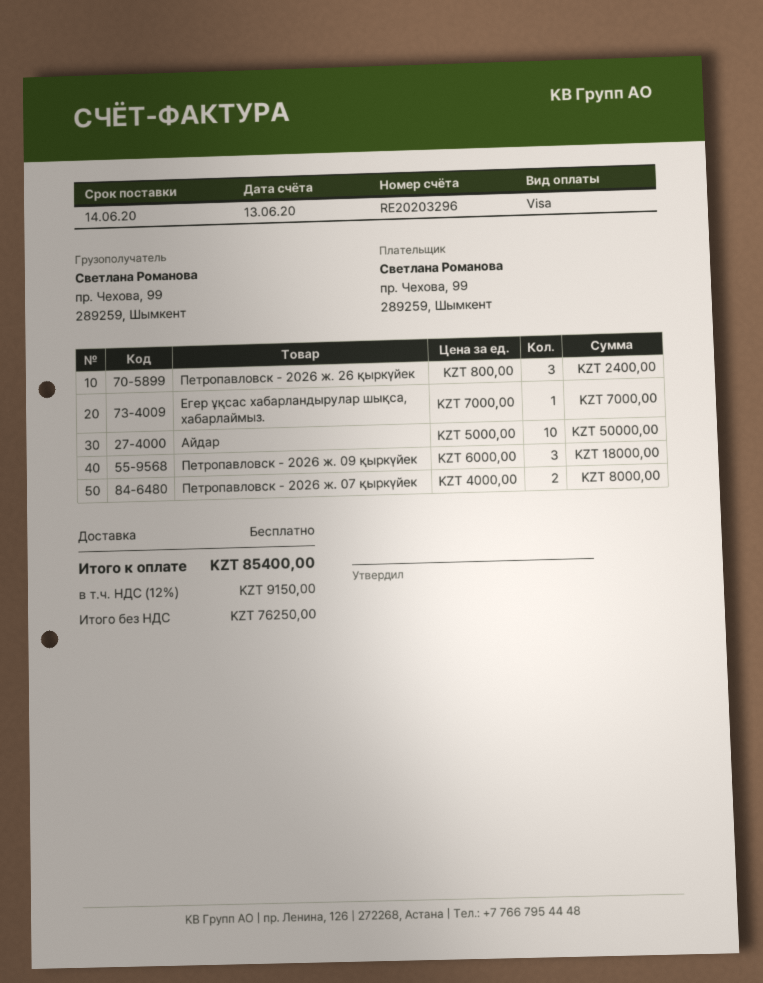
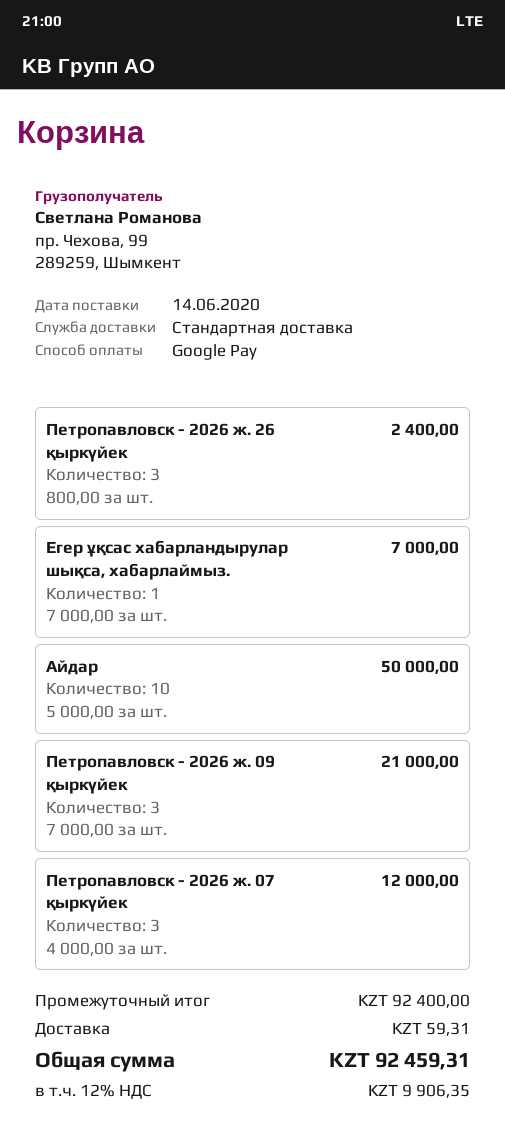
payment method: Visa -> Google Pay
Петропавловск - 2026 ж. 09 қыркүйек: 3 x 6000.00 = 18000.00 -> 3 x 7000.00 = 21000.00
Петропавловск - 2026 ж. 07 қыркүйек: 2 x 4000.00 = 8000.00 -> 3 x 4000.00 = 12000.00
shipping: 0.00 -> 59.31
tax: 12% = 9150.00 -> 12% = 9906.35
total: 85400.00 -> 92459.31

